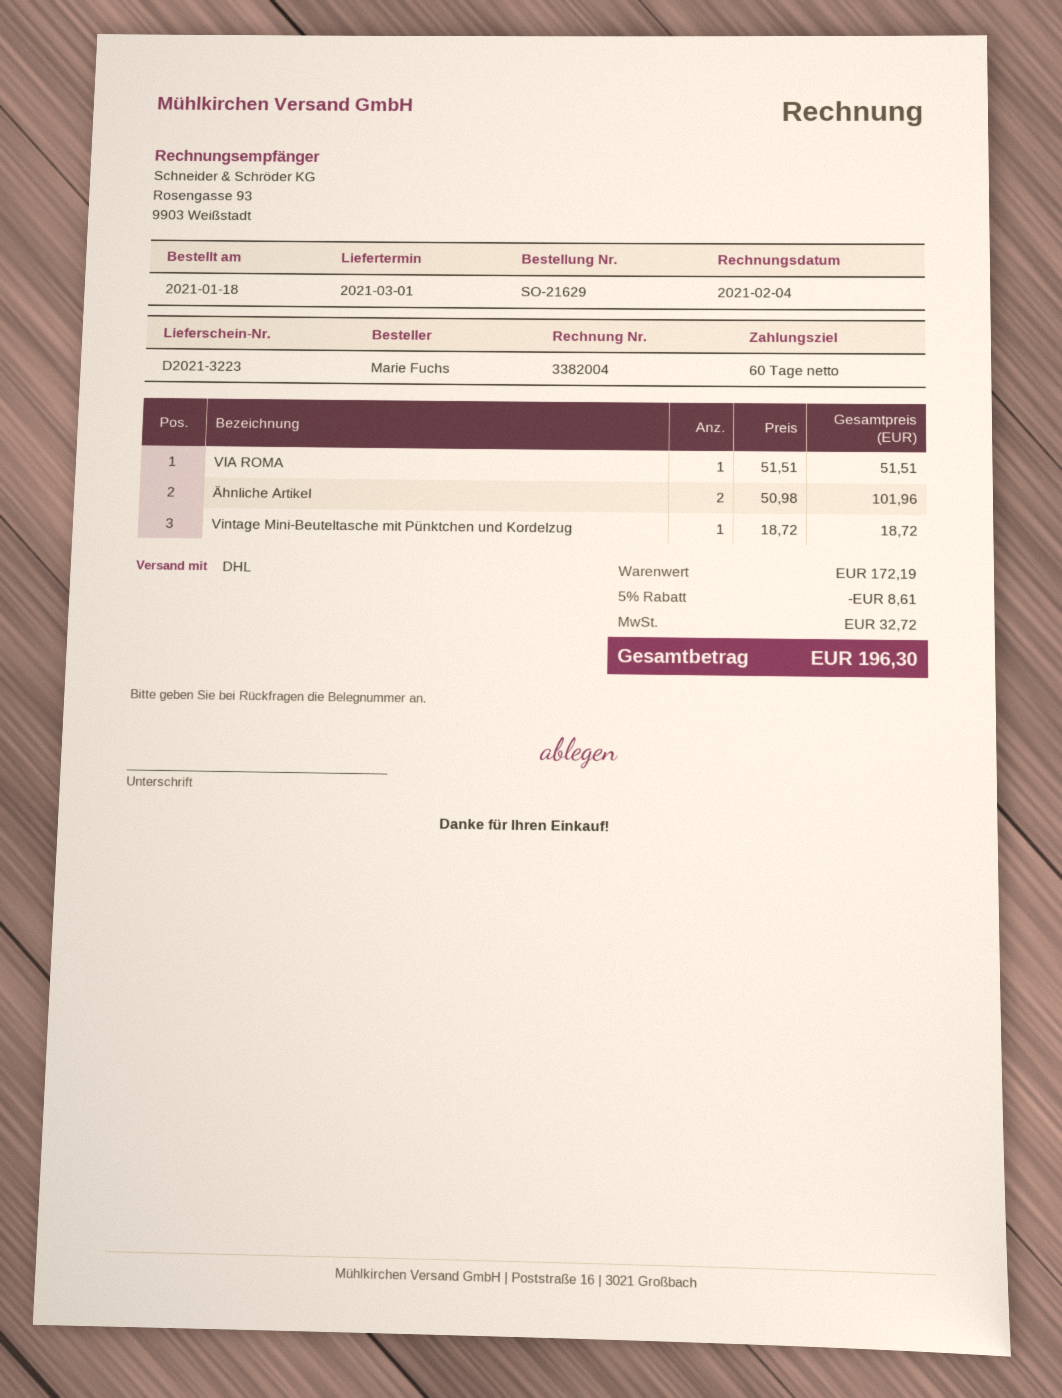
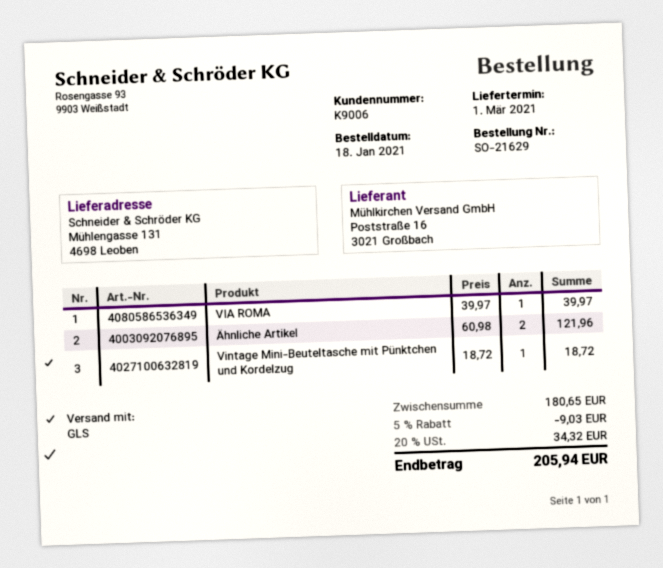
shipping method: DHL -> GLS
VIA ROMA: 1 x 51.51 = 51.51 -> 1 x 39.97 = 39.97
Ähnliche Artikel: 2 x 50.98 = 101.96 -> 2 x 60.98 = 121.96
subtotal: 172.19 -> 180.65
discount: 5% = 8.61 -> 5% = 9.03
tax: 32.72 -> 34.32
total: 196.30 -> 205.94

